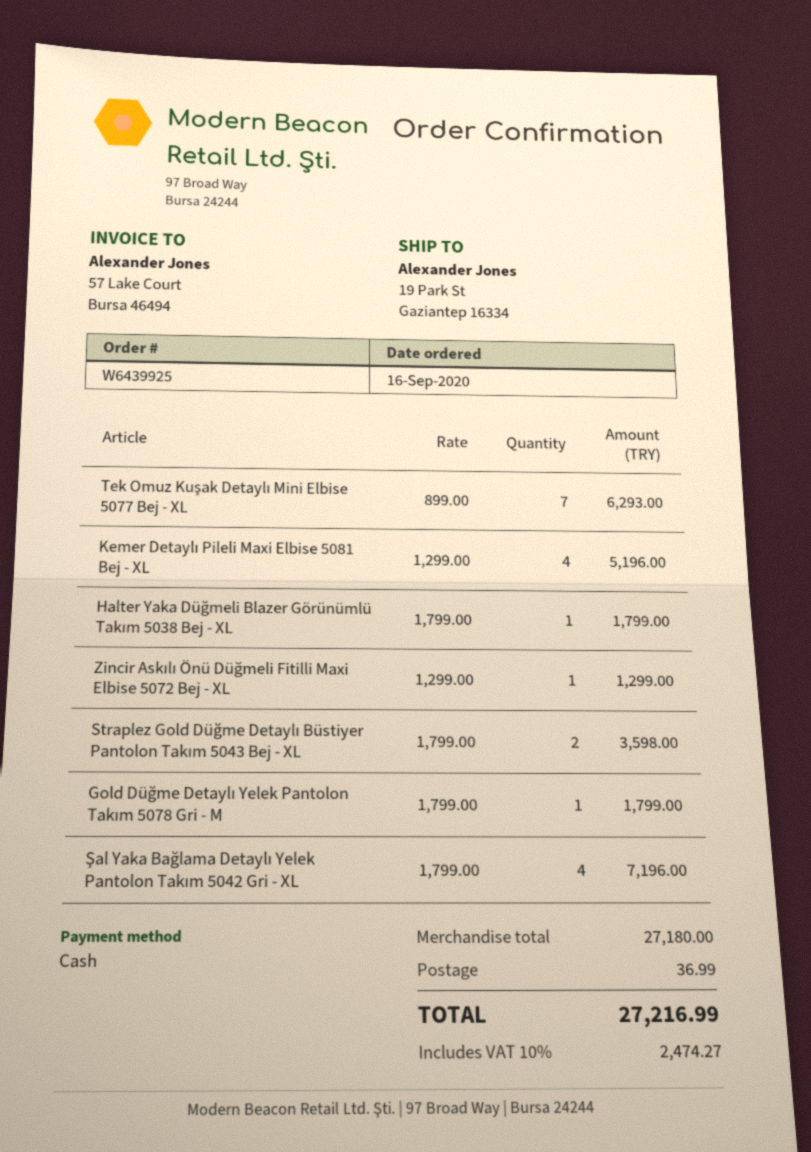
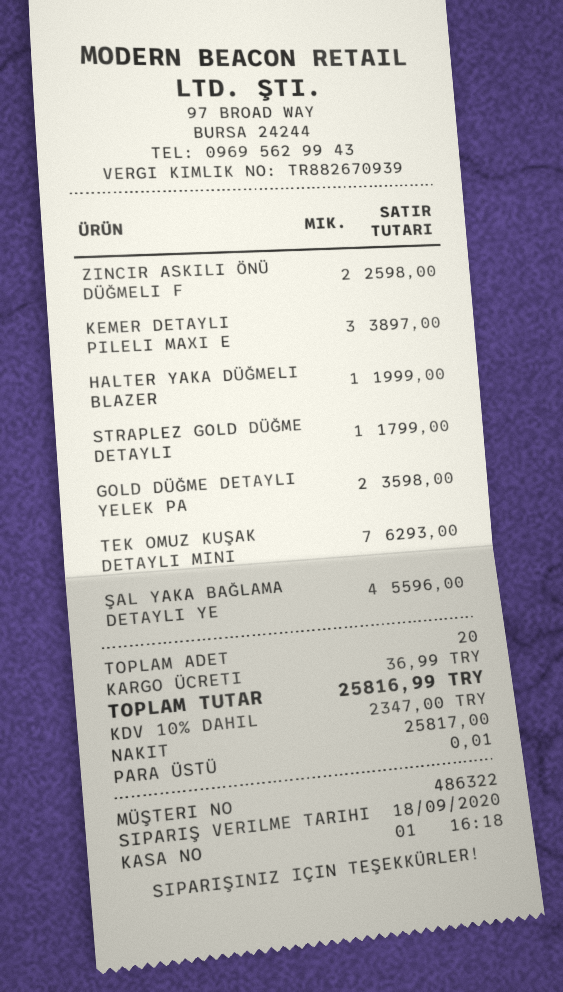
order date: 2020-09-16 -> 2020-09-18
Kemer Detaylı Pileli Maxi Elbise 5081 Bej - XL: 4 for 5196.00 -> 3 for 3897.00
Halter Yaka Düğmeli Blazer Görünümlü Takım 5038 Bej - XL: 1 for 1799.00 -> 1 for 1999.00
Zincir Askılı Önü Düğmeli Fitilli Maxi Elbise 5072 Bej - XL: 1 for 1299.00 -> 2 for 2598.00
Straplez Gold Düğme Detaylı Büstiyer Pantolon Takım 5043 Bej - XL: 2 for 3598.00 -> 1 for 1799.00
Gold Düğme Detaylı Yelek Pantolon Takım 5078 Gri - M: 1 for 1799.00 -> 2 for 3598.00
Şal Yaka Bağlama Detaylı Yelek Pantolon Takım 5042 Gri - XL: 4 for 7196.00 -> 4 for 5596.00
tax: 10% = 2474.27 -> 10% = 2347.00
total: 27216.99 -> 25816.99

